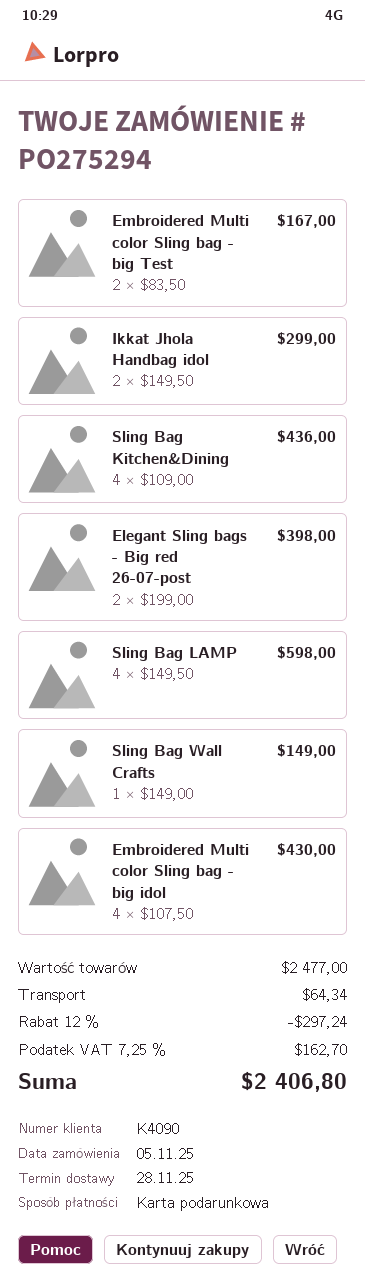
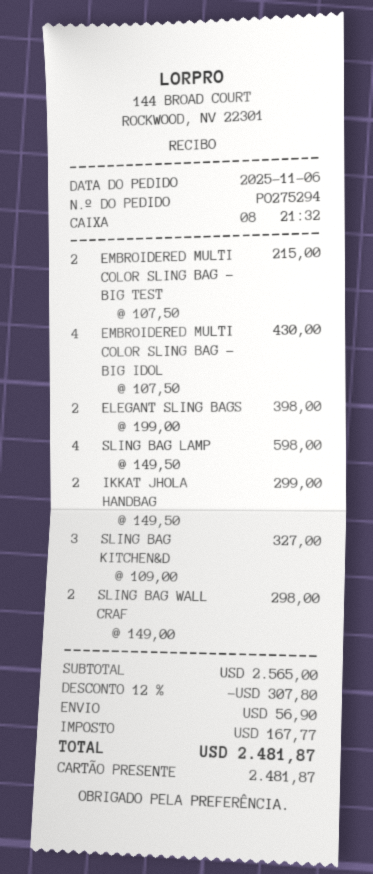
order date: 2025-11-05 -> 2025-11-06
Embroidered Multi color Sling bag - big Test: 2 x 83.50 = 167.00 -> 2 x 107.50 = 215.00
Sling Bag Kitchen&Dining: 4 x 109.00 = 436.00 -> 3 x 109.00 = 327.00
Sling Bag Wall Crafts: 1 x 149.00 = 149.00 -> 2 x 149.00 = 298.00
subtotal: 2477.00 -> 2565.00
discount: 12% = 297.24 -> 12% = 307.80
shipping: 64.34 -> 56.90
tax: 162.70 -> 167.77
total: 2406.80 -> 2481.87

